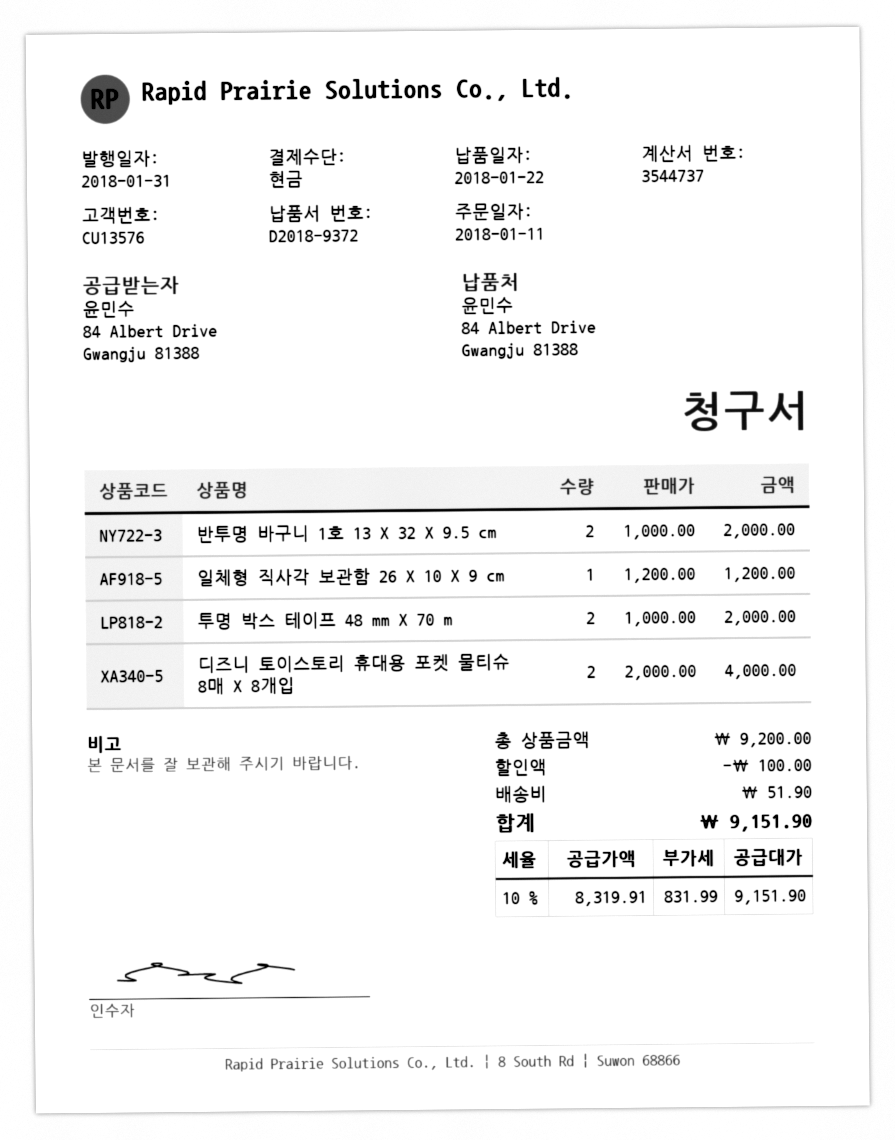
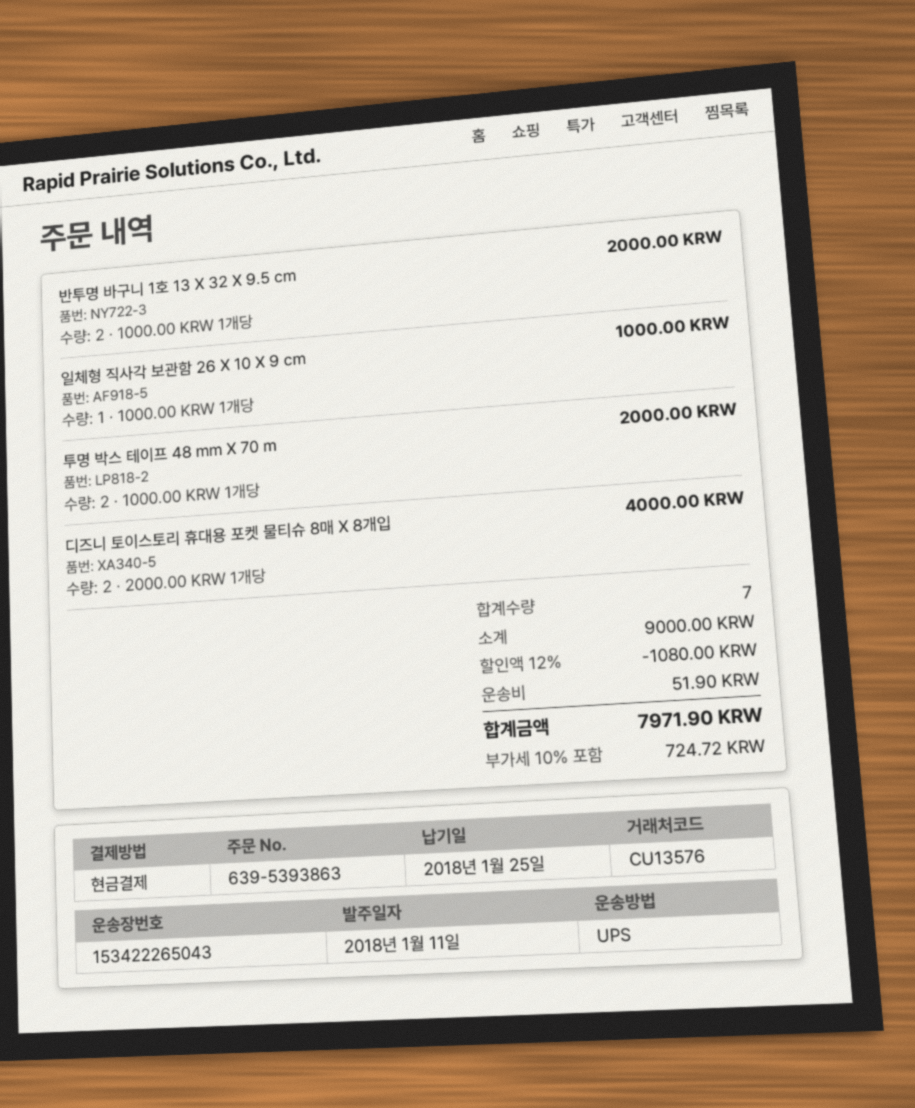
delivery date: 2018-01-22 -> 2018-01-25
일체형 직사각 보관함 26 X 10 X 9 cm: 1 x 1200.00 = 1200.00 -> 1 x 1000.00 = 1000.00
subtotal: 9200.00 -> 9000.00
discount: 100.00 -> 1080.00
tax: 10% = 831.99 -> 10% = 724.72
total: 9151.90 -> 7971.90

